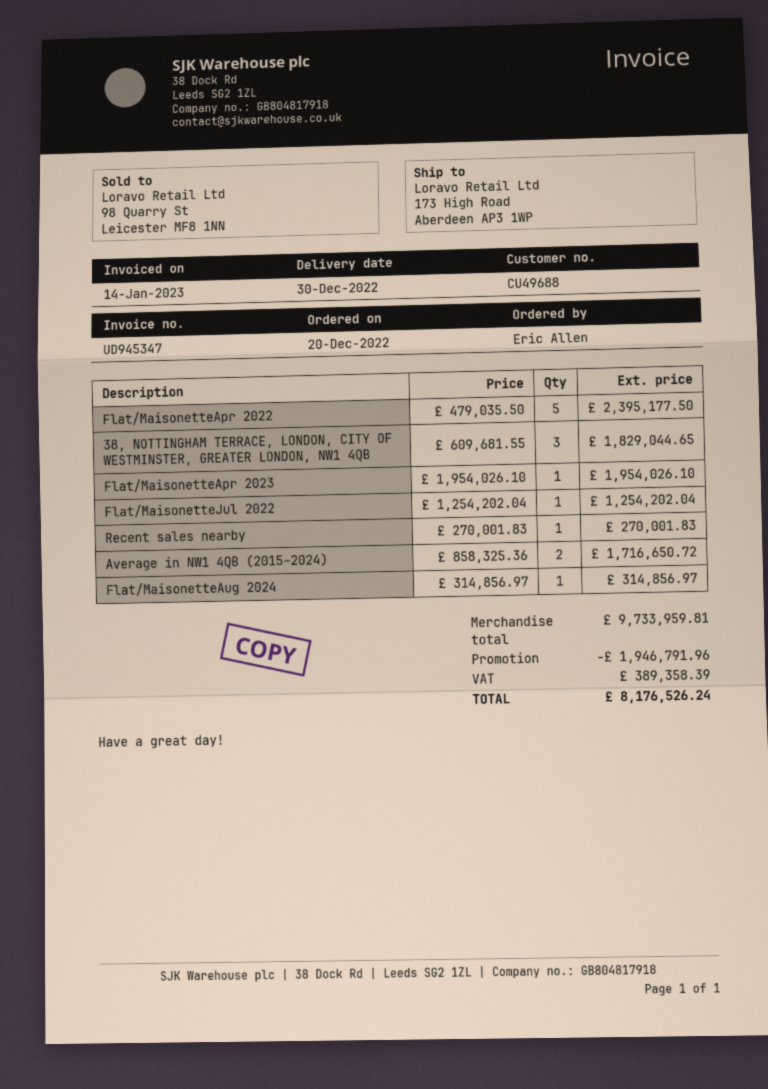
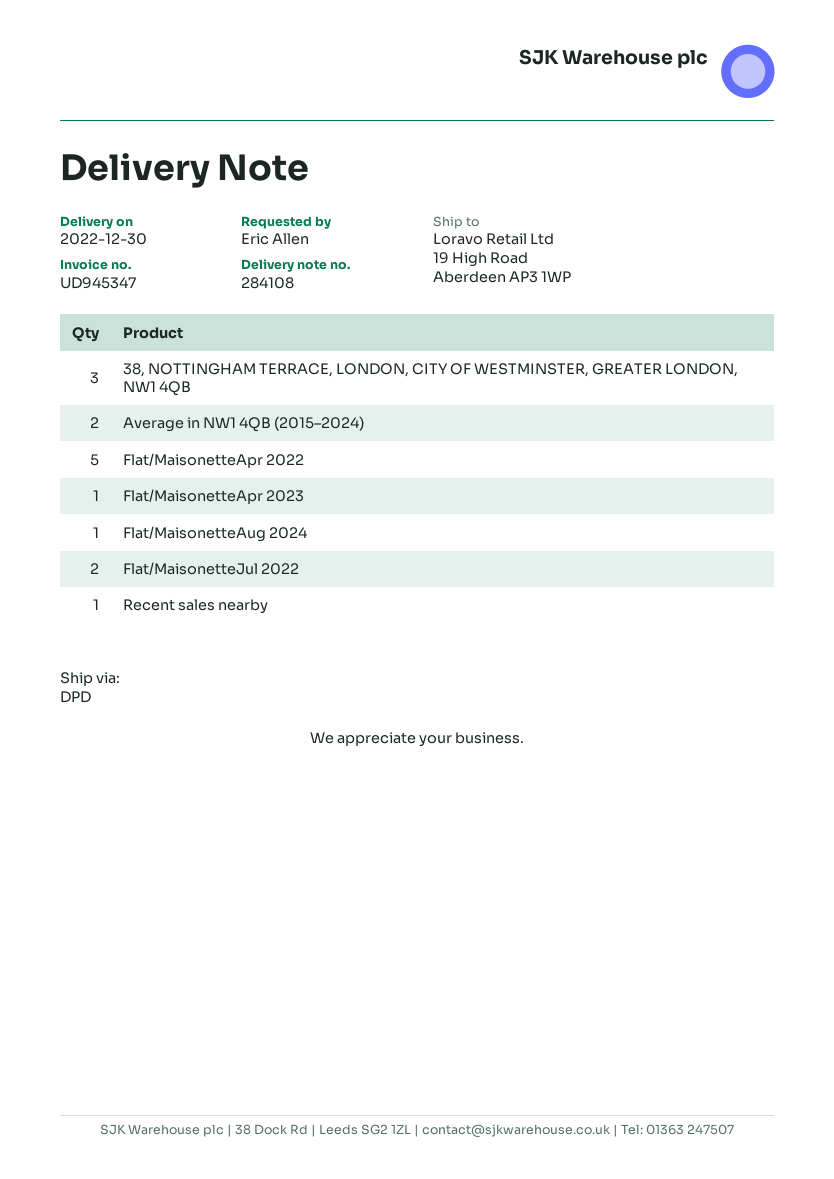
ship to: 173 High Road, Aberdeen AP3 1WP -> 19 High Road, Aberdeen AP3 1WP
Flat/MaisonetteJul 2022: 1 -> 2

